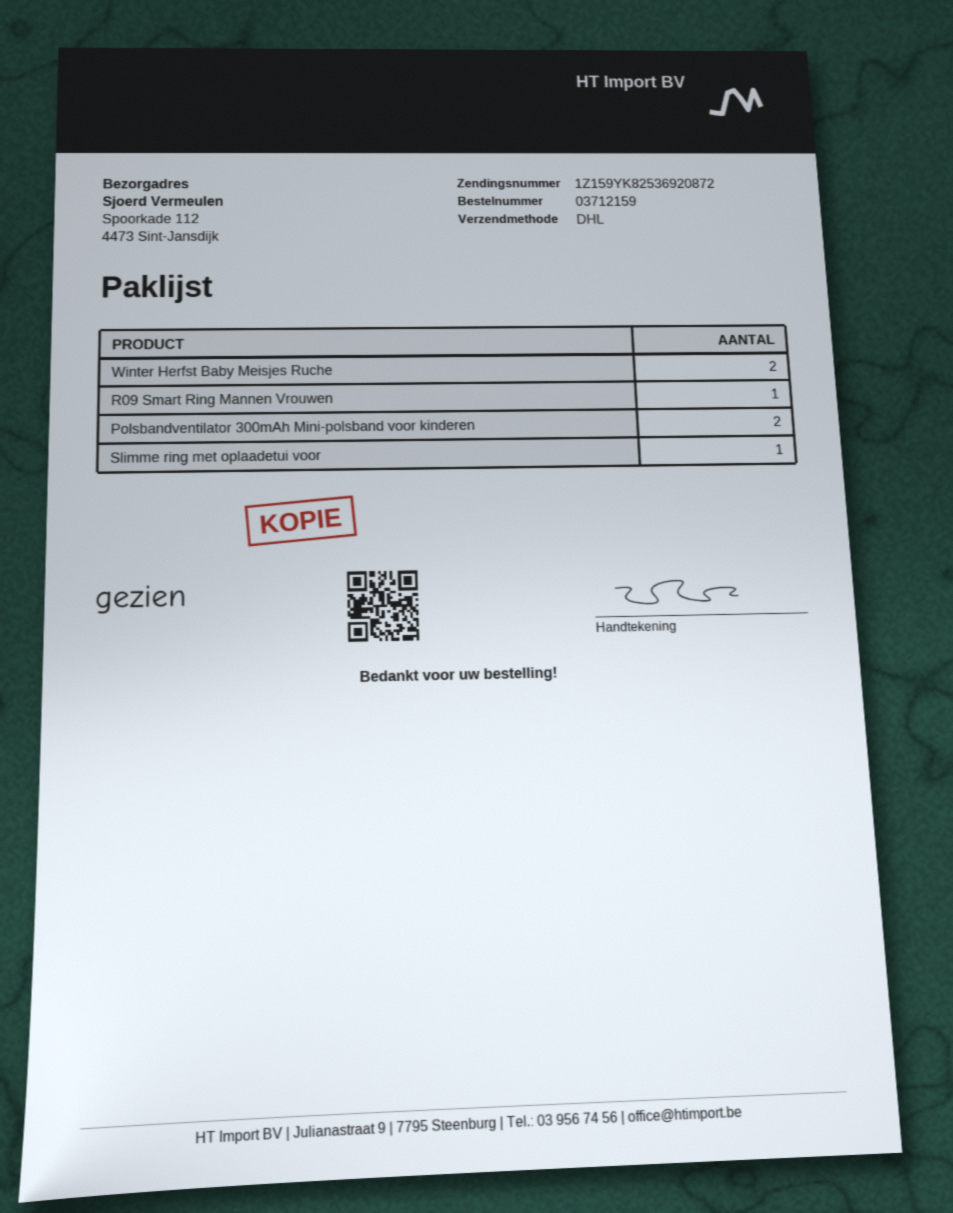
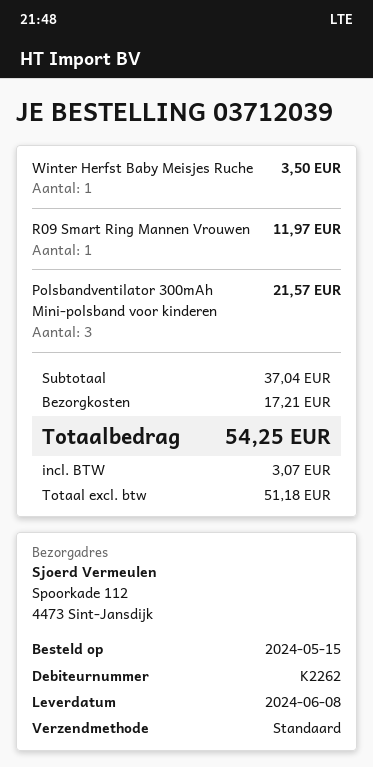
order number: 03712159 -> 03712039
shipping method: DHL -> standard
Winter Herfst Baby Meisjes Ruche: 2 -> 1
Polsbandventilator 300mAh Mini-polsband voor kinderen: 2 -> 3
Slimme ring met oplaadetui voor: 1 -> none

